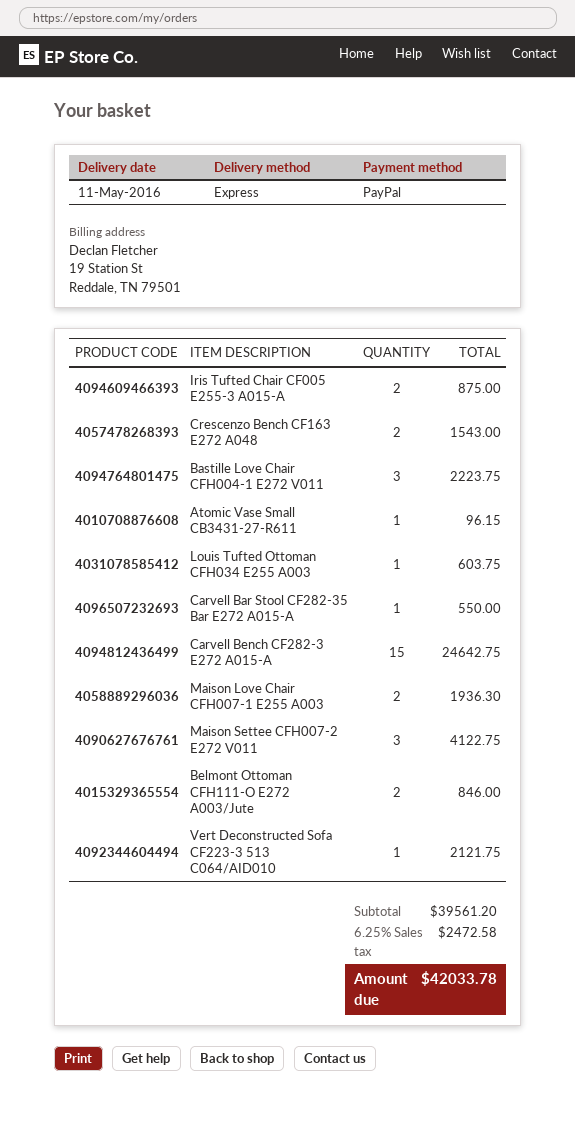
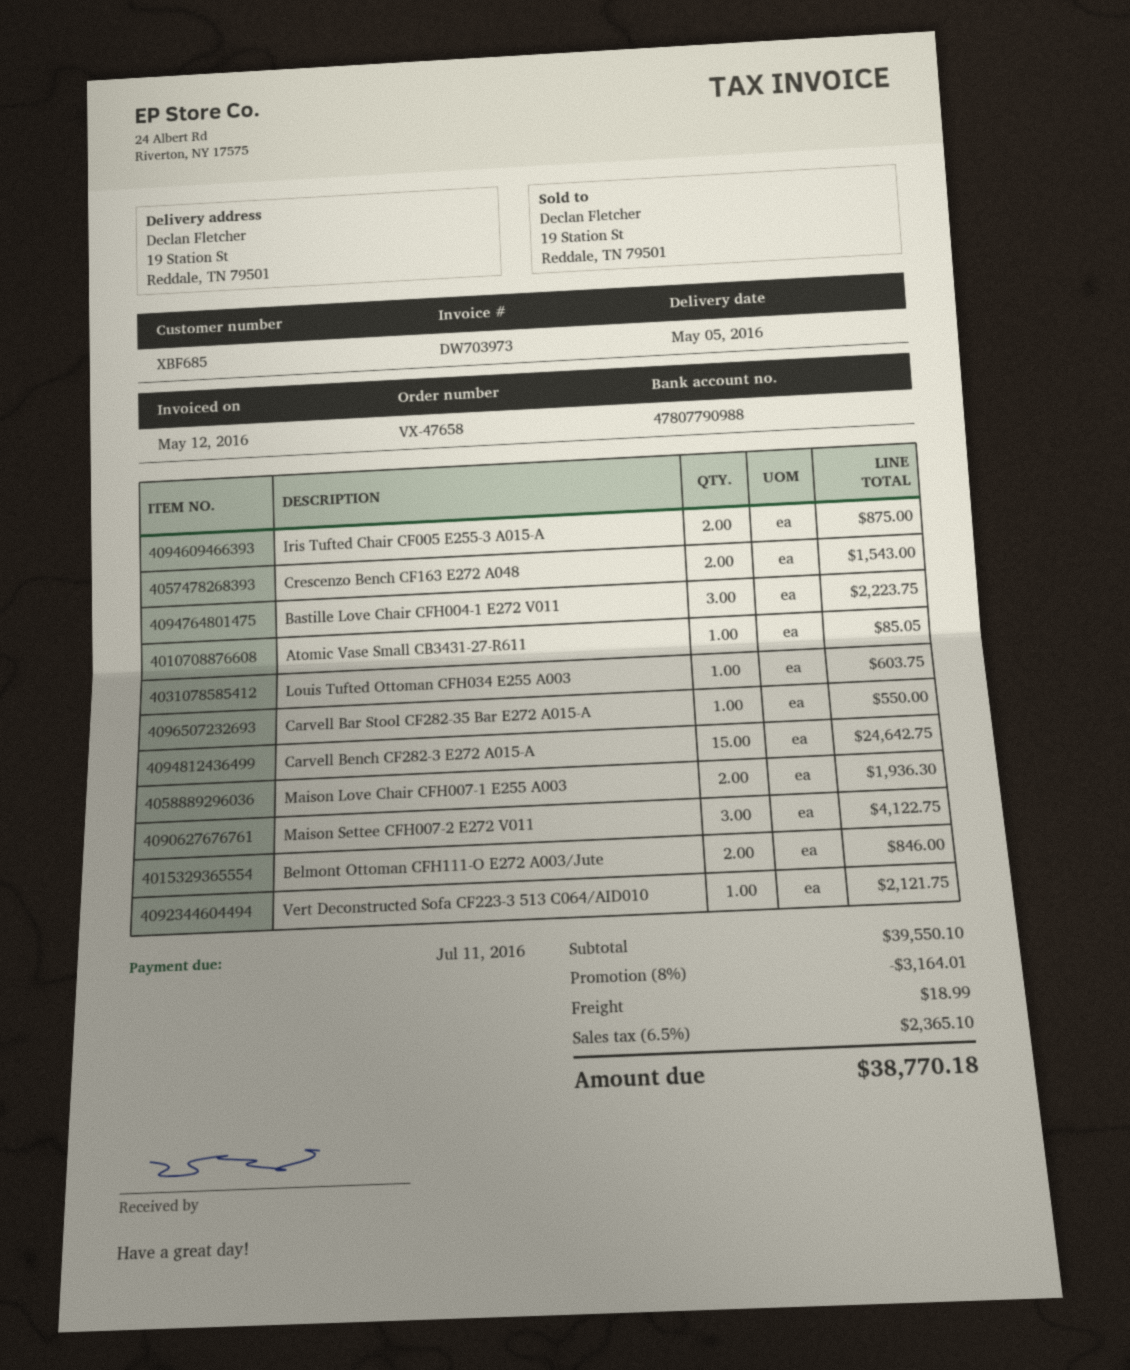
delivery date: 2016-05-11 -> 2016-05-05
Atomic Vase Small CB3431-27-R611: 1 for 96.15 -> 1 for 85.05
subtotal: 39561.20 -> 39550.10
discount: none -> 8% = 3164.01
shipping: none -> 18.99
tax: 6.25% = 2472.58 -> 6.5% = 2365.10
total: 42033.78 -> 38770.18

